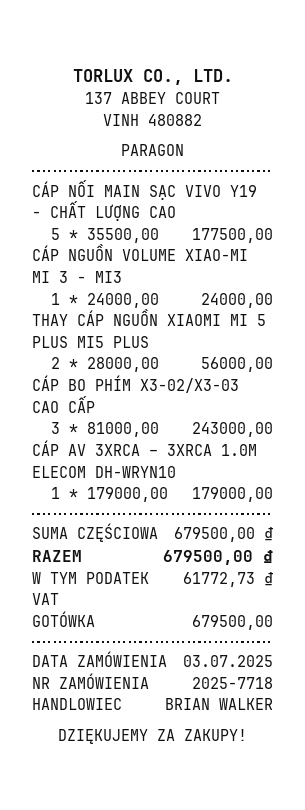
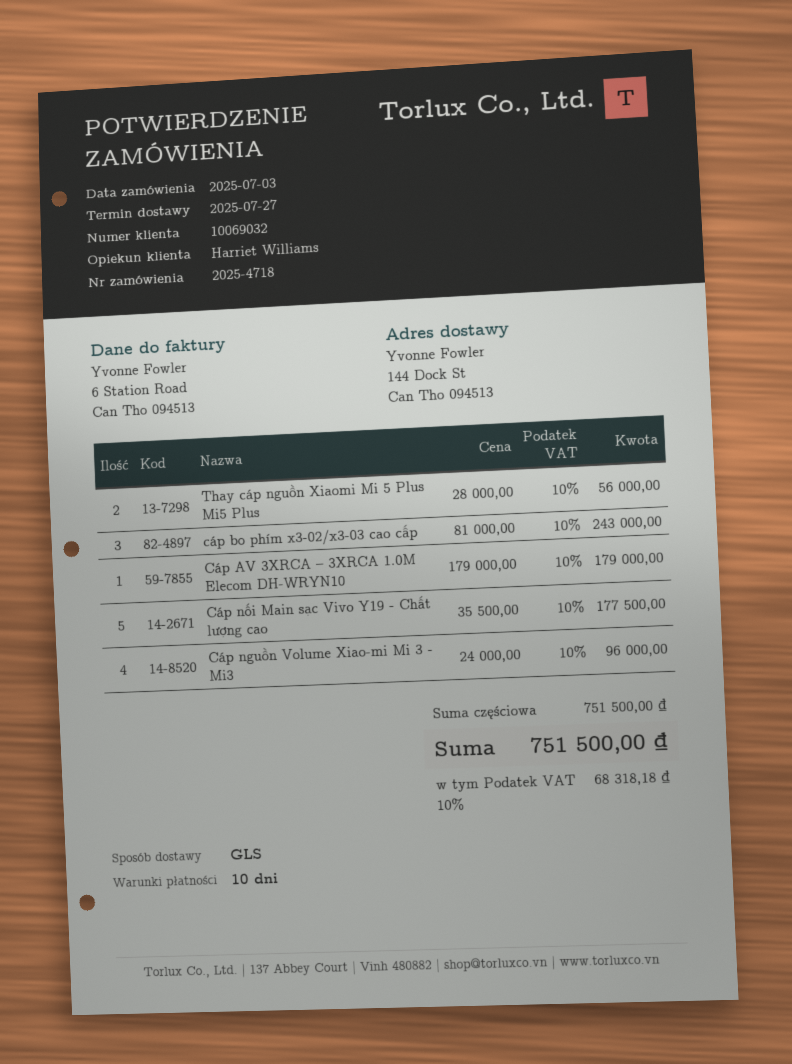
order number: 2025-7718 -> 2025-4718
sales rep: BRIAN WALKER -> Harriet Williams
CÁP NGUỒN VOLUME XIAO-MI MI 3 - MI3: 1 x 24000.00 = 24000.00 -> 4 x 24000.00 = 96000.00
subtotal: 679500.00 -> 751500.00
tax: 61772.73 -> 68318.18
total: 679500.00 -> 751500.00

